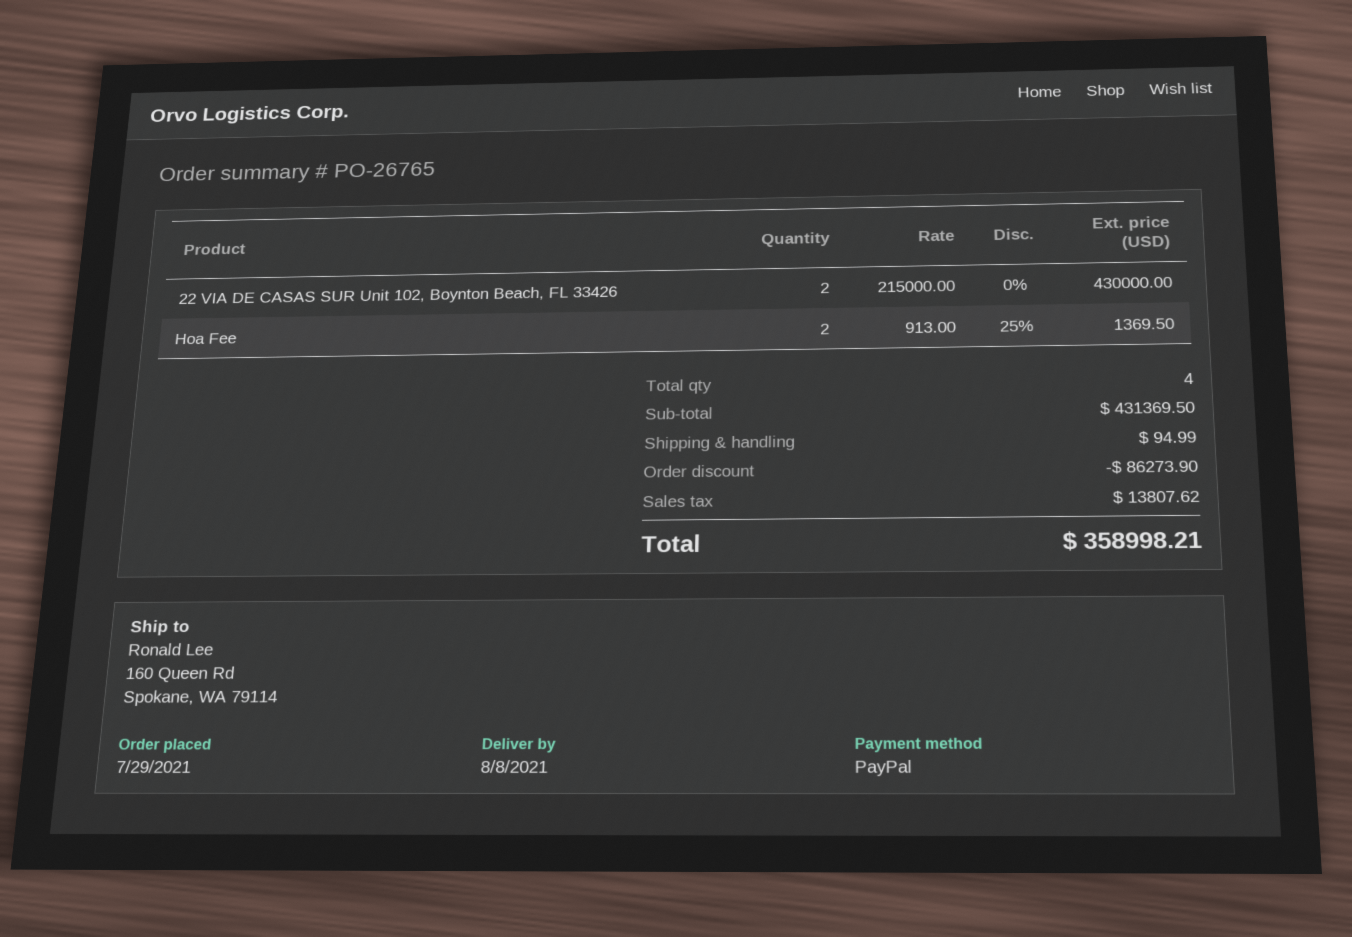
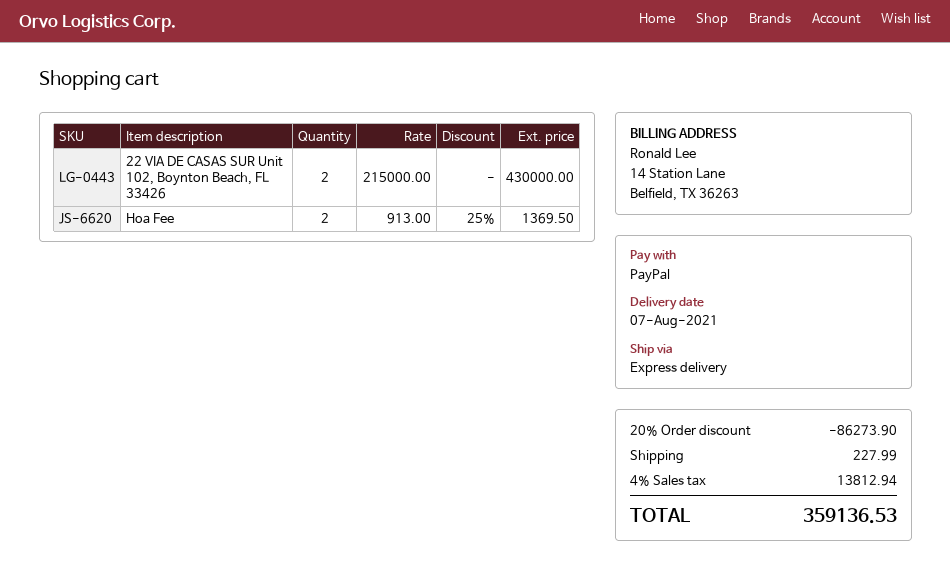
delivery date: 2021-08-08 -> 2021-08-07
shipping: 94.99 -> 227.99
tax: 13807.62 -> 13812.94
total: 358998.21 -> 359136.53

